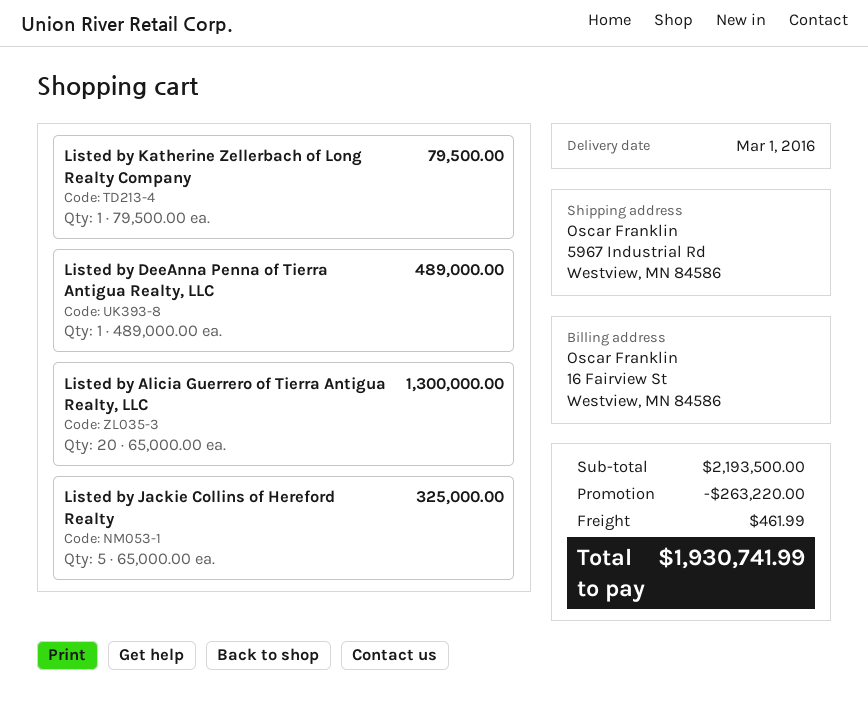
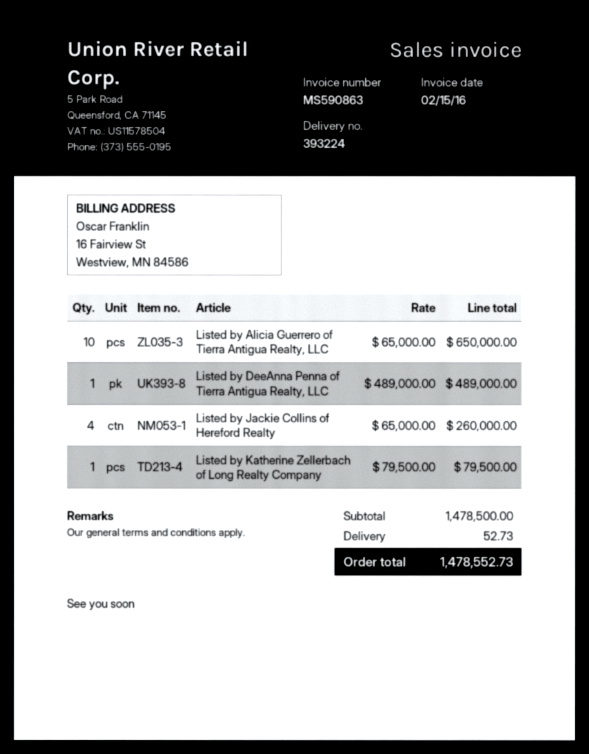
Listed by Alicia Guerrero of Tierra Antigua Realty, LLC: 20 x 65000.00 = 1300000.00 -> 10 x 65000.00 = 650000.00
Listed by Jackie Collins of Hereford Realty: 5 x 65000.00 = 325000.00 -> 4 x 65000.00 = 260000.00
subtotal: 2193500.00 -> 1478500.00
discount: 263220.00 -> none
shipping: 461.99 -> 52.73
total: 1930741.99 -> 1478552.73

